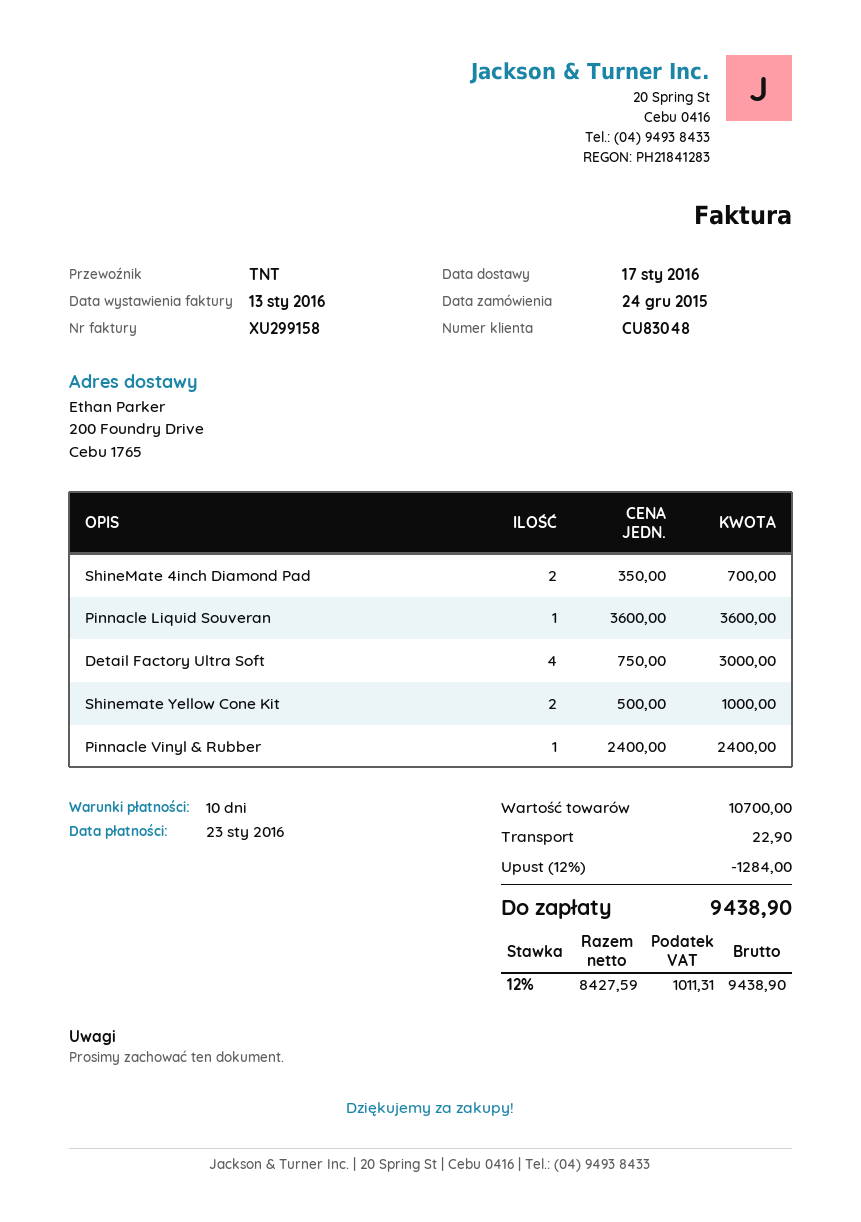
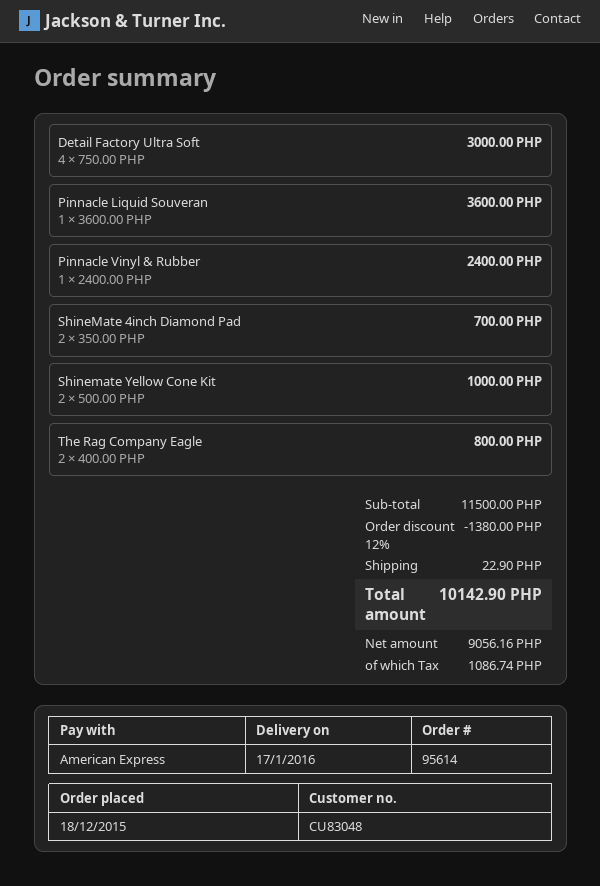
order date: 2015-12-24 -> 2015-12-18
The Rag Company Eagle: none -> 2 x 400.00 = 800.00
subtotal: 10700.00 -> 11500.00
discount: 12% = 1284.00 -> 12% = 1380.00
net: 8427.59 -> 9056.16
tax: 1011.31 -> 1086.74
total: 9438.90 -> 10142.90

